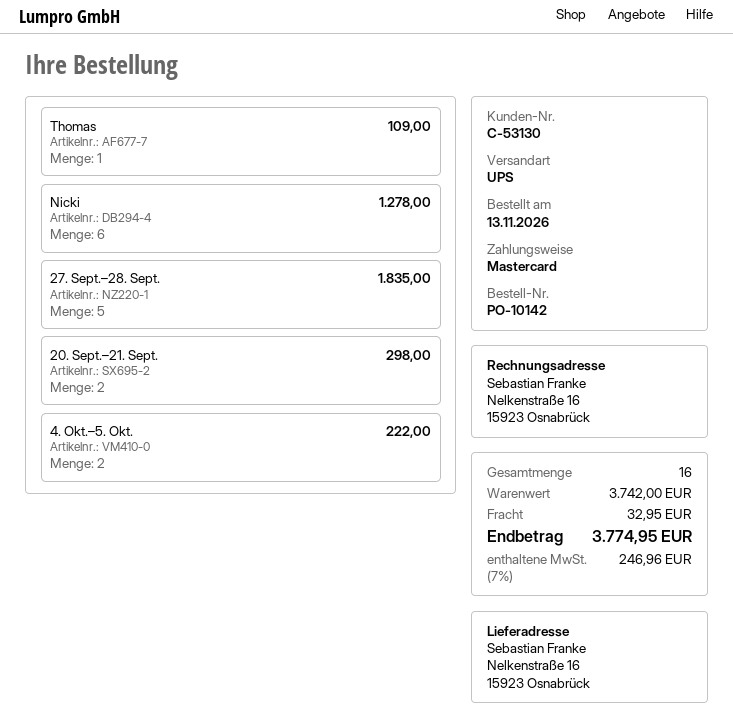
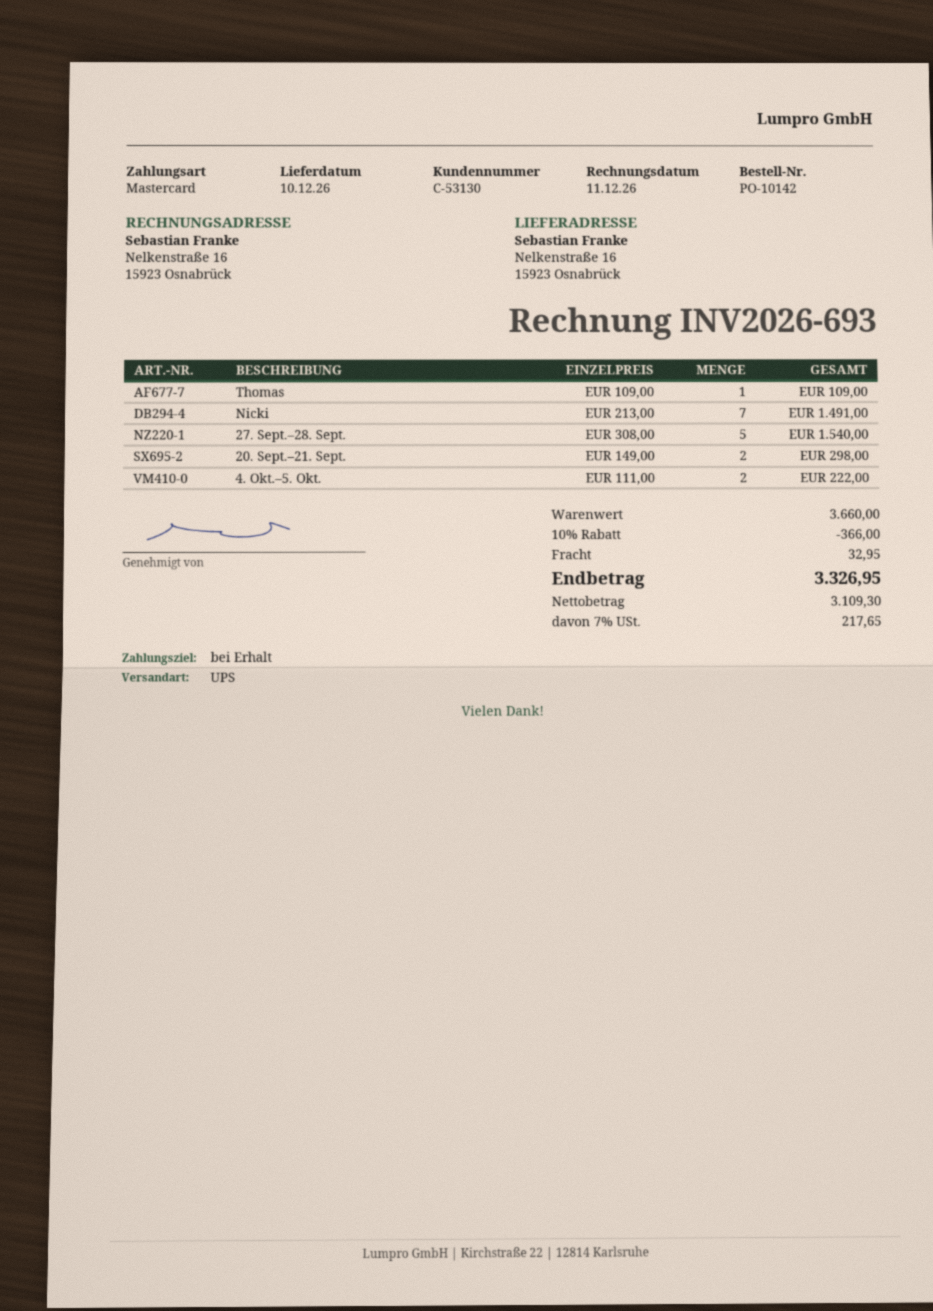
Nicki: 6 for 1278.00 -> 7 for 1491.00
27. Sept.–28. Sept.: 5 for 1835.00 -> 5 for 1540.00
subtotal: 3742.00 -> 3660.00
discount: none -> 10% = 366.00
tax: 7% = 246.96 -> 7% = 217.65
total: 3774.95 -> 3326.95

